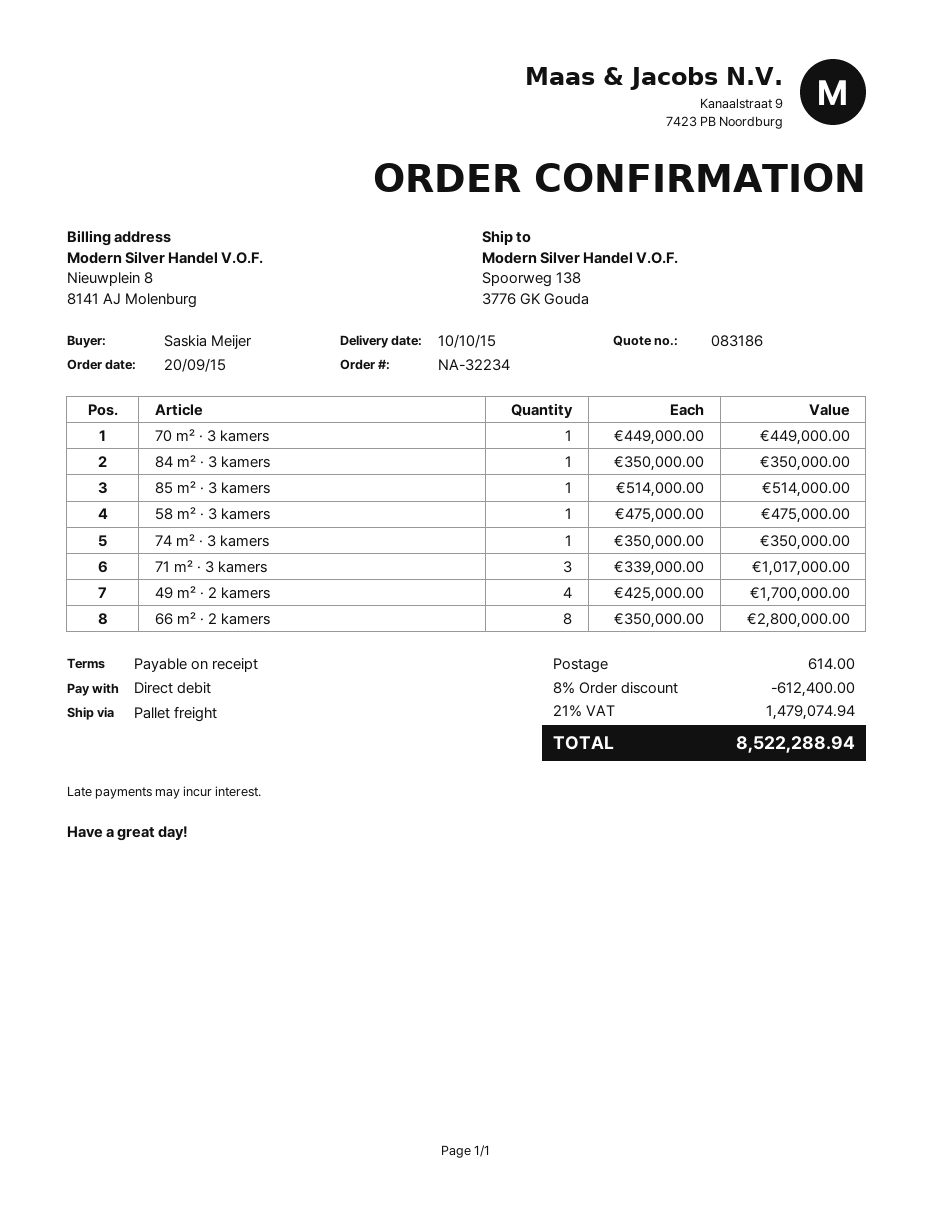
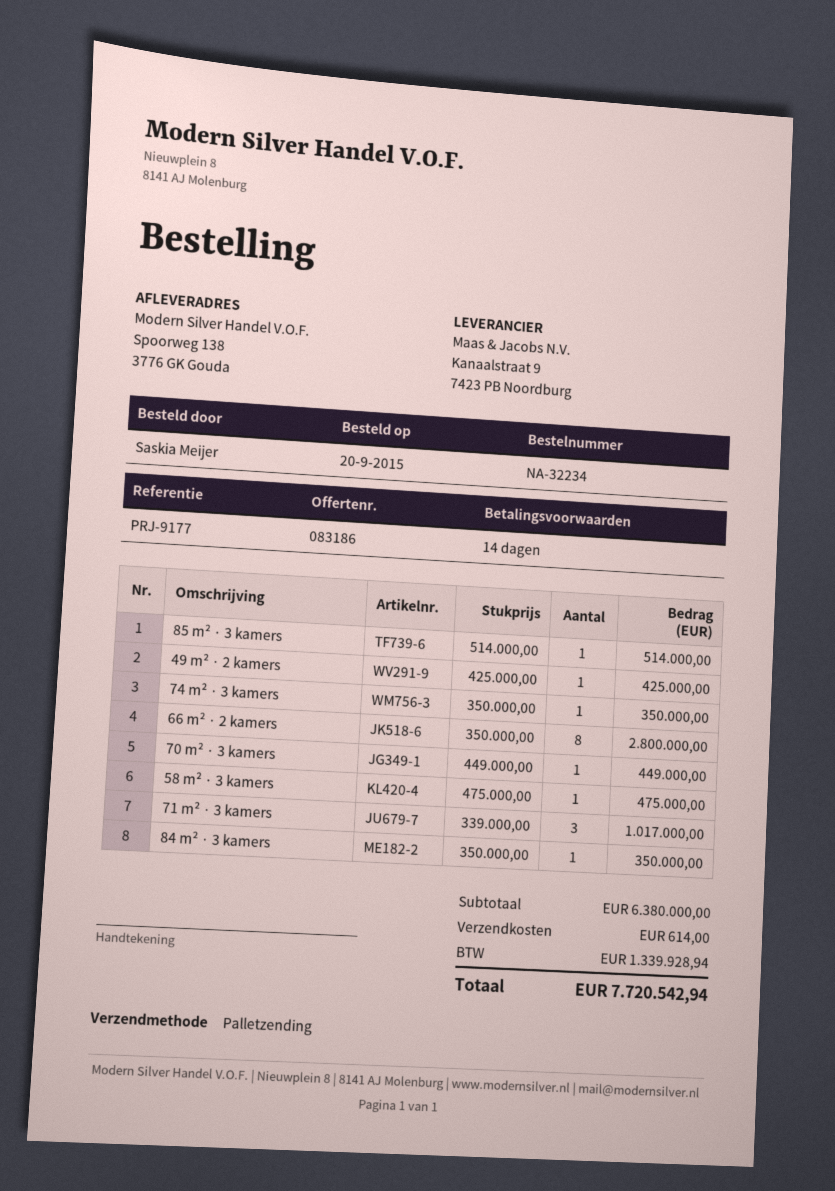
payment terms: on receipt -> 14 days
49 m² · 2 kamers: 4 x 425000.00 = 1700000.00 -> 1 x 425000.00 = 425000.00
discount: 8% = 612400.00 -> none
tax: 1479074.94 -> 1339928.94
total: 8522288.94 -> 7720542.94

